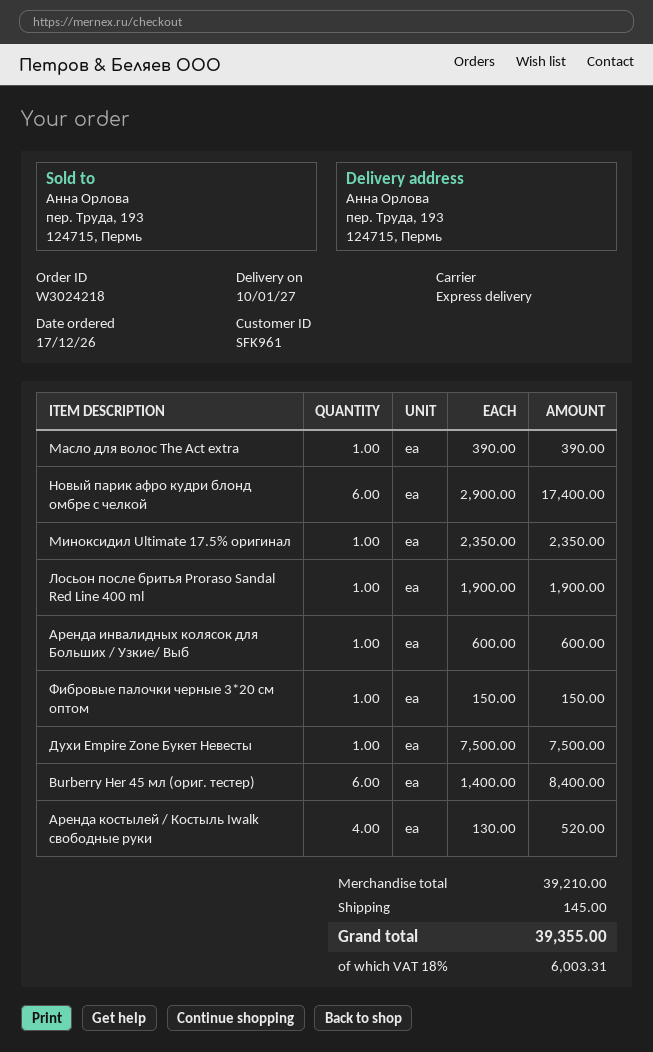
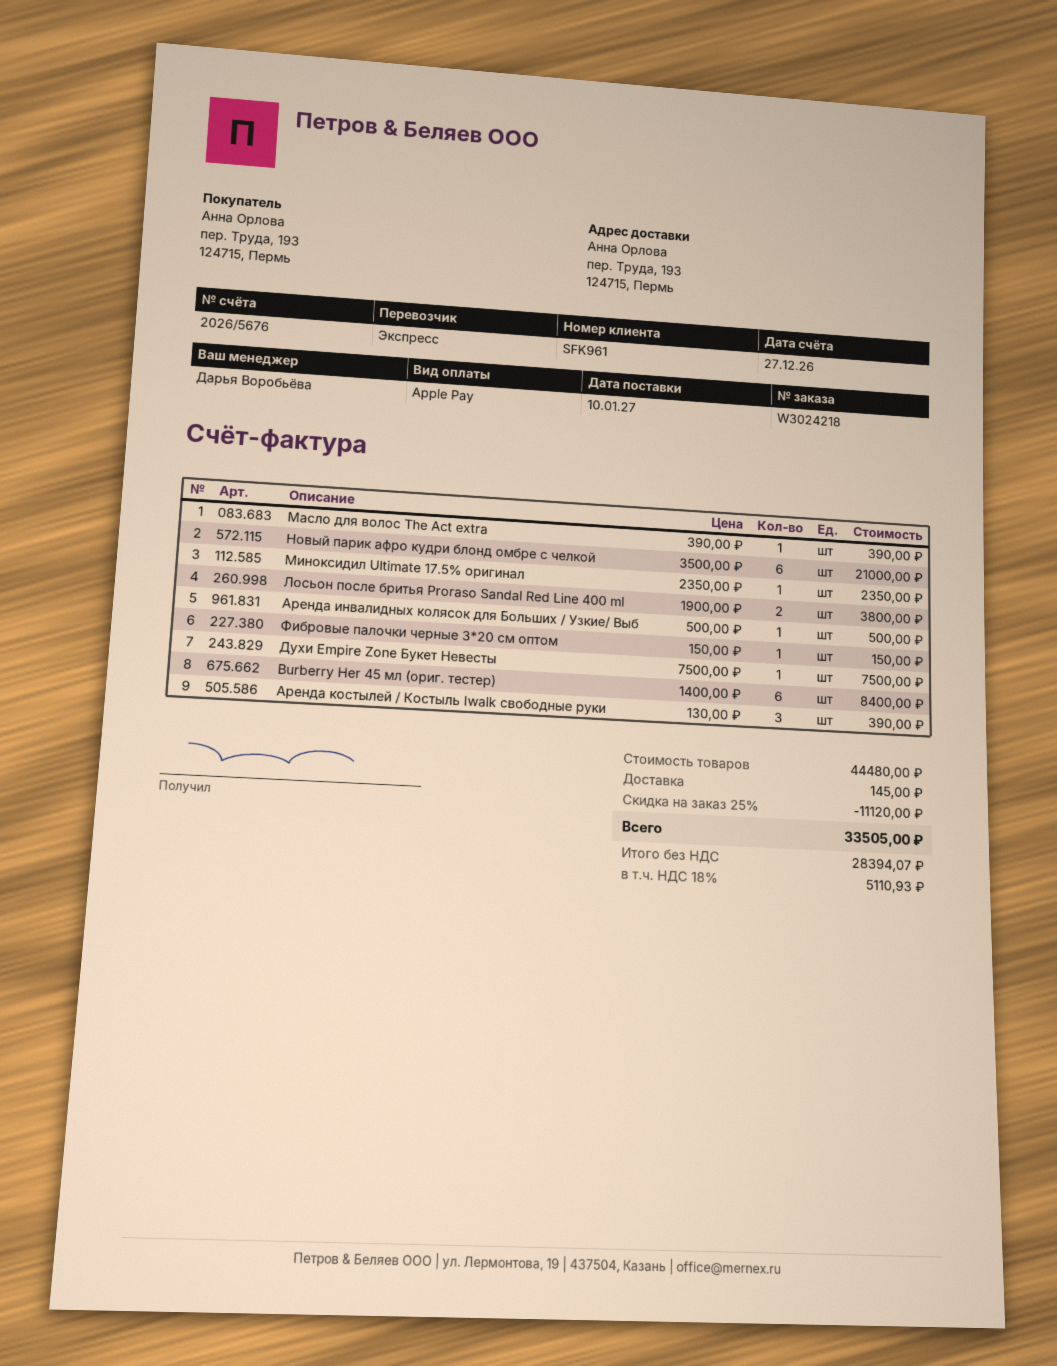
Новый парик афро кудри блонд омбре с челкой: 6 x 2900.00 = 17400.00 -> 6 x 3500.00 = 21000.00
Лосьон после бритья Proraso Sandal Red Line 400 ml: 1 x 1900.00 = 1900.00 -> 2 x 1900.00 = 3800.00
Аренда инвалидных колясок для Больших / Узкие/ Выб: 1 x 600.00 = 600.00 -> 1 x 500.00 = 500.00
Аренда костылей / Костыль Iwalk свободные руки: 4 x 130.00 = 520.00 -> 3 x 130.00 = 390.00
subtotal: 39210.00 -> 44480.00
discount: none -> 25% = 11120.00
tax: 18% = 6003.31 -> 18% = 5110.93
total: 39355.00 -> 33505.00

